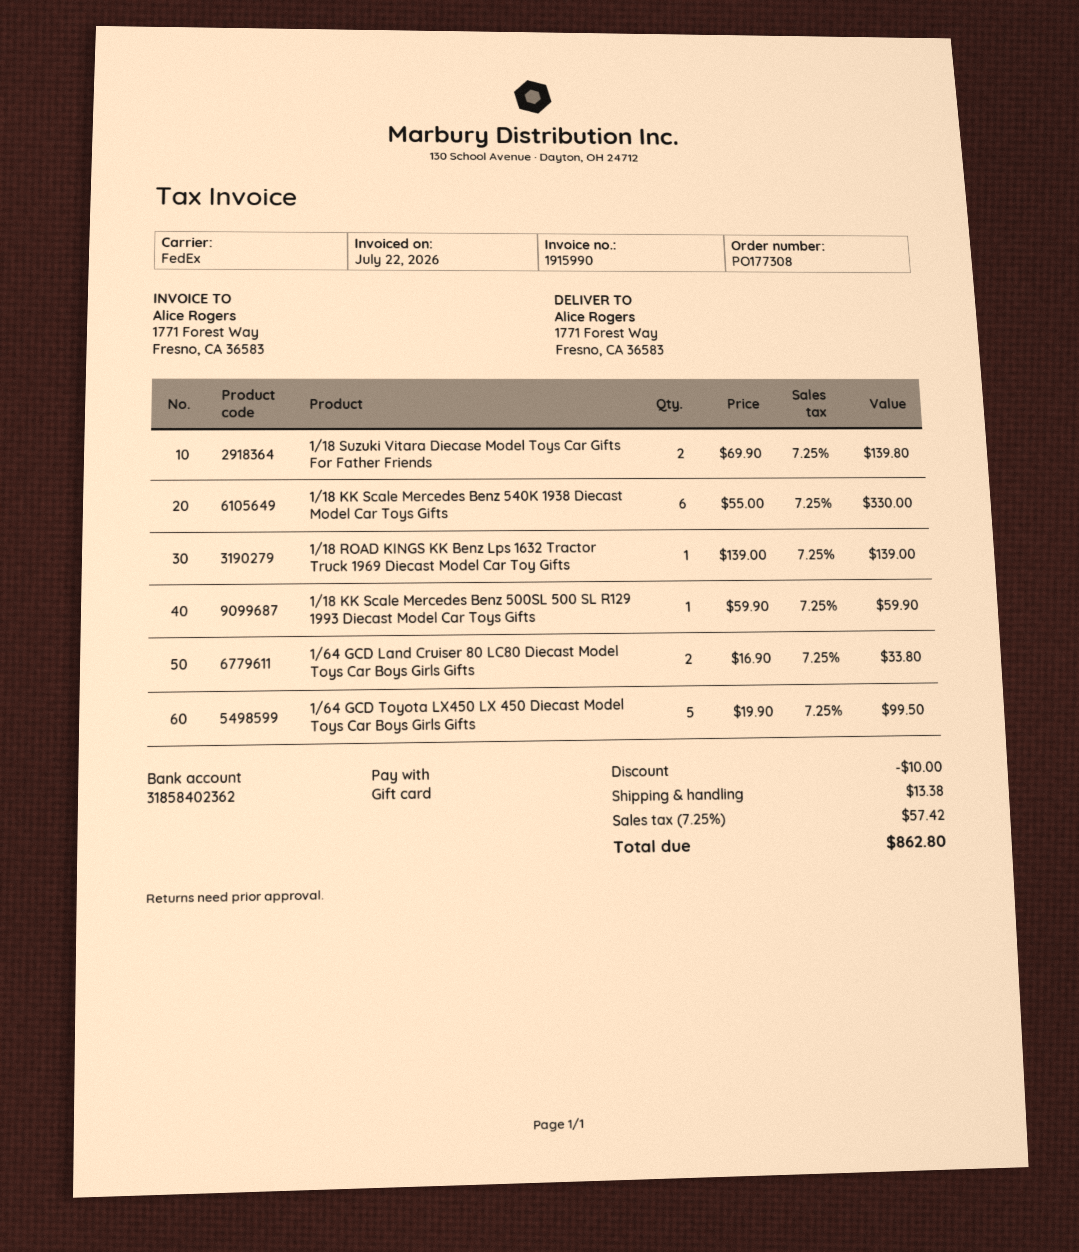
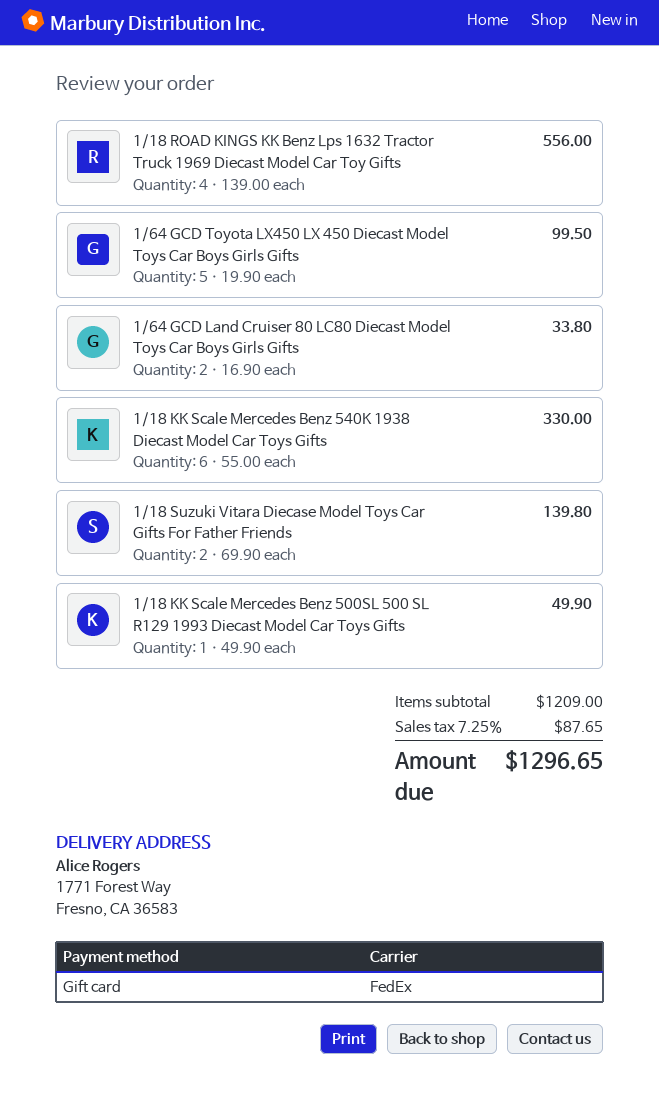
1/18 ROAD KINGS KK Benz Lps 1632 Tractor Truck 1969 Diecast Model Car Toy Gifts: 1 x 139.00 = 139.00 -> 4 x 139.00 = 556.00
1/18 KK Scale Mercedes Benz 500SL 500 SL R129 1993 Diecast Model Car Toys Gifts: 1 x 59.90 = 59.90 -> 1 x 49.90 = 49.90
discount: 10.00 -> none
shipping: 13.38 -> none
tax: 7.25% = 57.42 -> 7.25% = 87.65
total: 862.80 -> 1296.65

